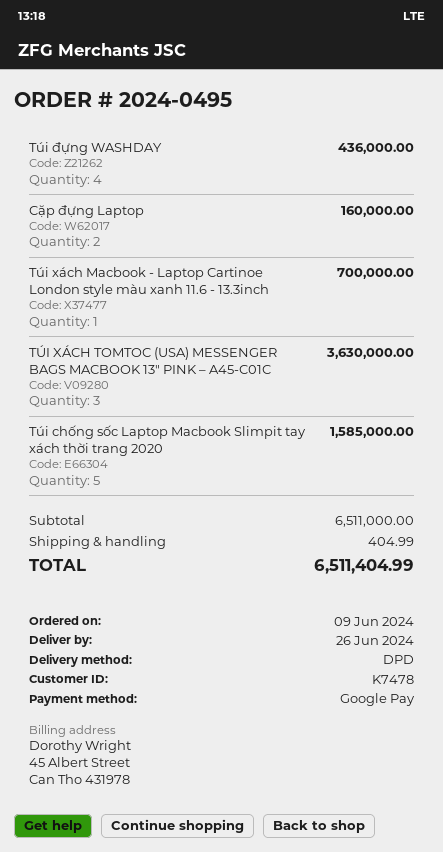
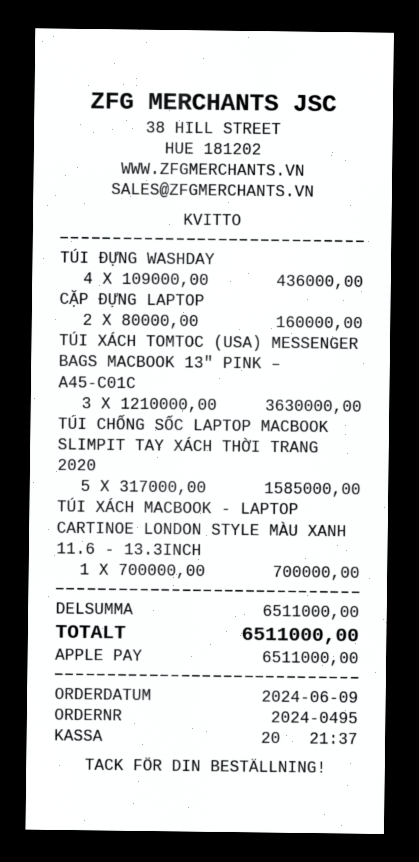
payment method: Google Pay -> Apple Pay
shipping: 404.99 -> none
total: 6511404.99 -> 6511000.00

